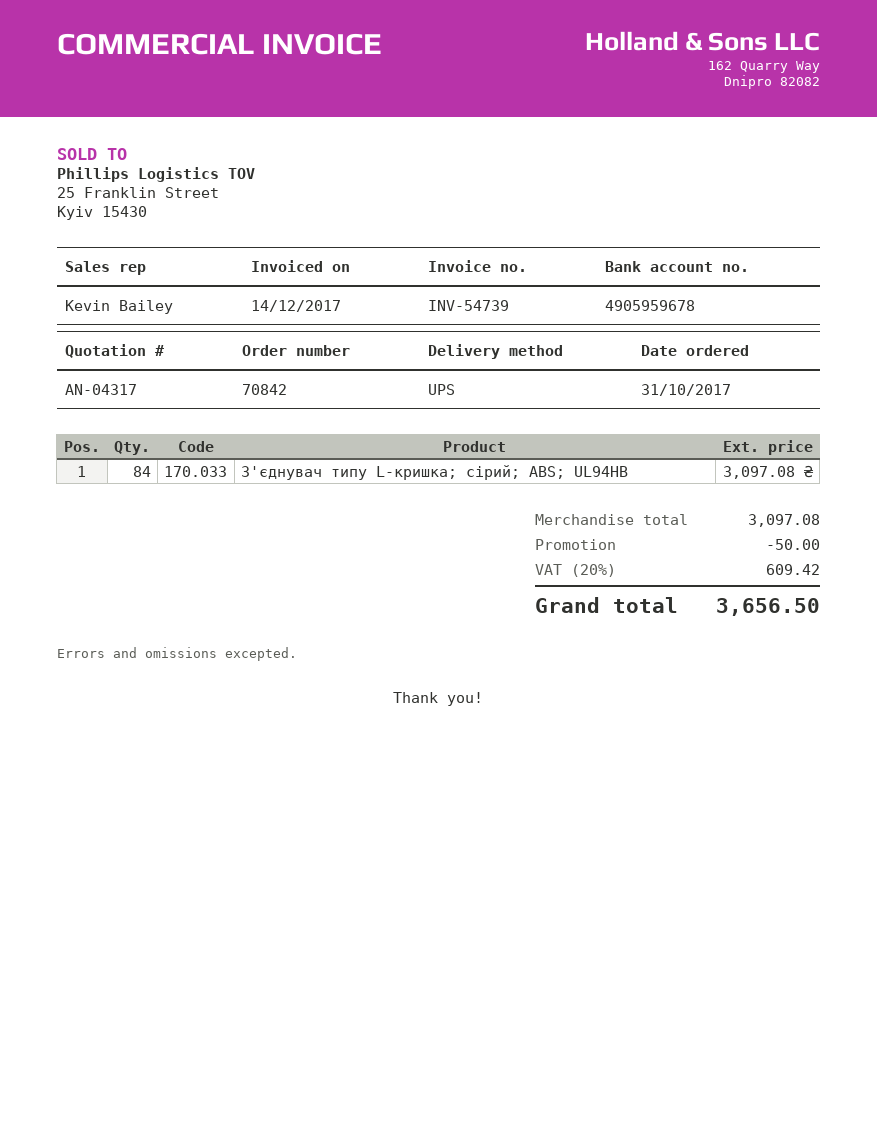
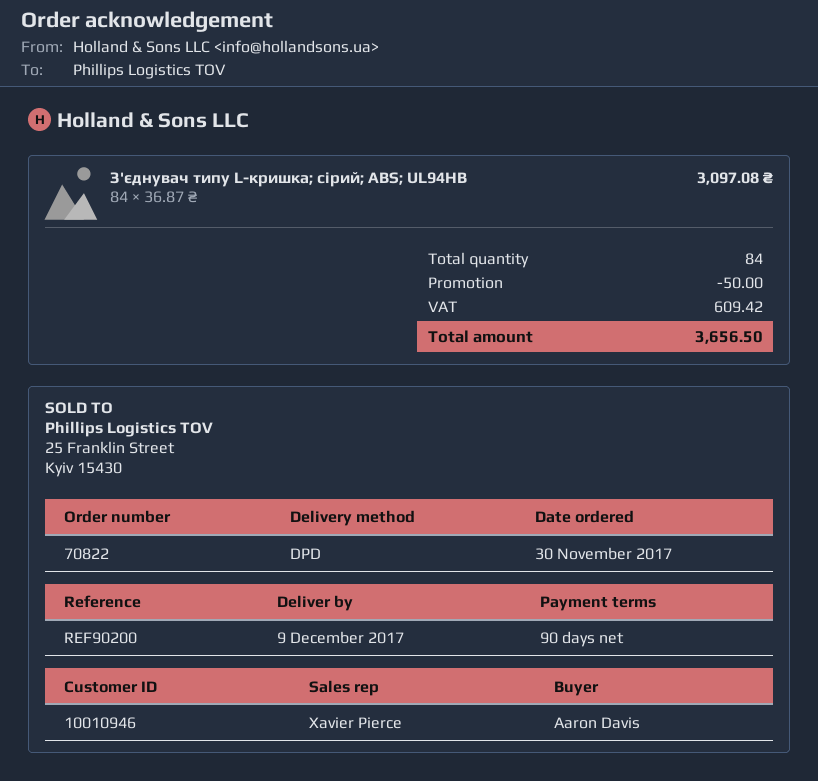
order number: 70842 -> 70822
order date: 2017-10-31 -> 2017-11-30
sales rep: Kevin Bailey -> Xavier Pierce
shipping method: UPS -> DPD

